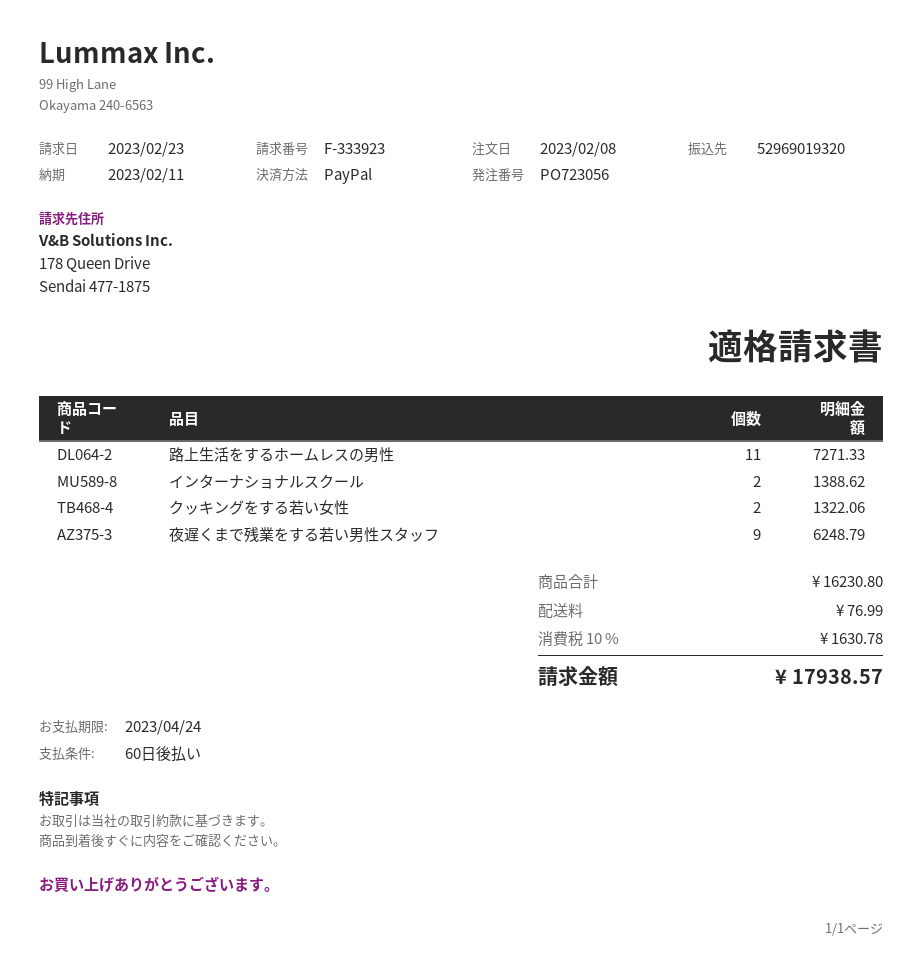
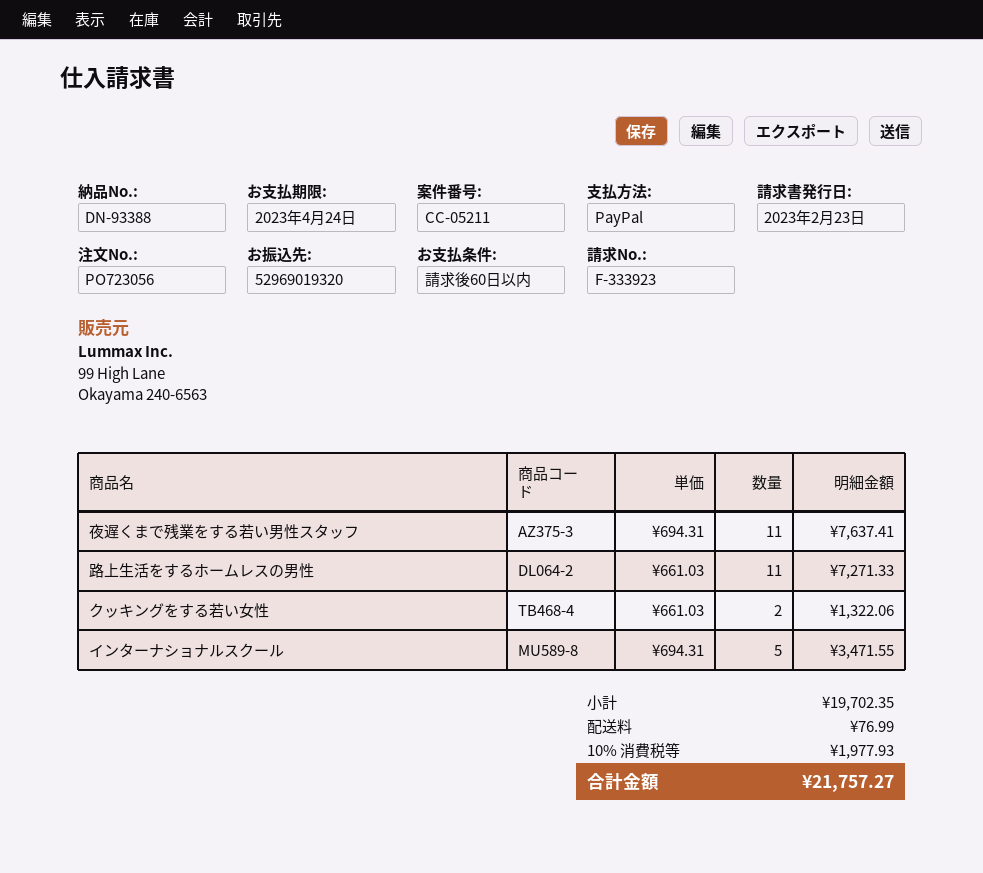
インターナショナルスクール: 2 for 1388.62 -> 5 for 3471.55
夜遅くまで残業をする若い男性スタッフ: 9 for 6248.79 -> 11 for 7637.41
subtotal: 16230.80 -> 19702.35
tax: 10% = 1630.78 -> 10% = 1977.93
total: 17938.57 -> 21757.27

